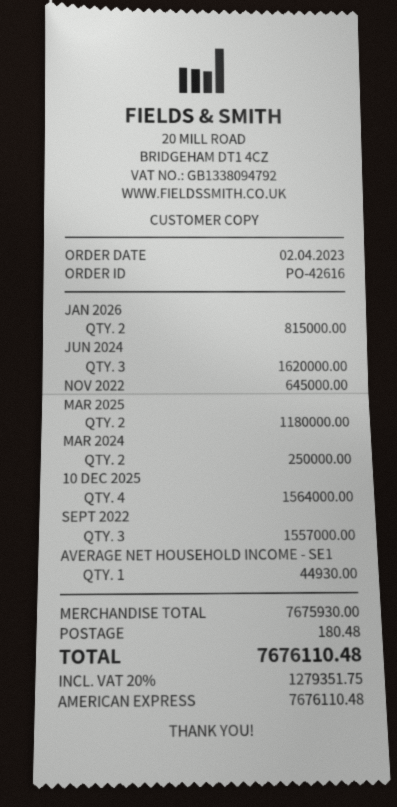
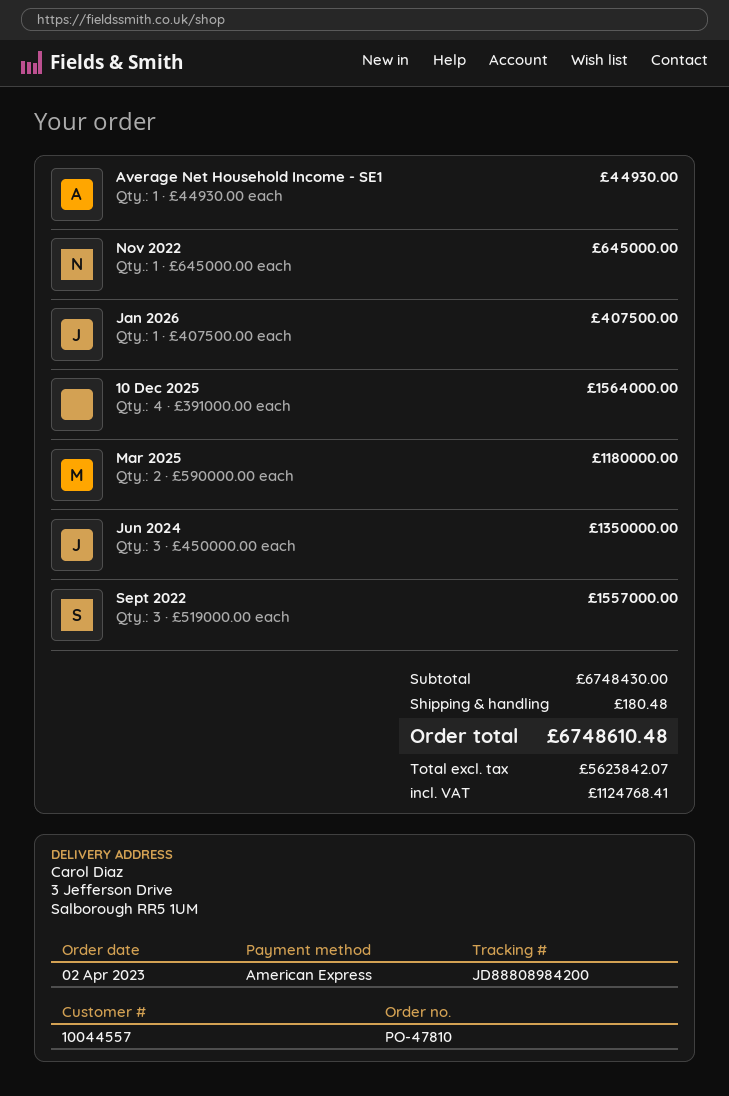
order number: PO-42616 -> PO-47810
JAN 2026: 2 for 815000.00 -> 1 for 407500.00
JUN 2024: 3 for 1620000.00 -> 3 for 1350000.00
MAR 2024: 2 for 250000.00 -> none
subtotal: 7675930.00 -> 6748430.00
tax: 1279351.75 -> 1124768.41
total: 7676110.48 -> 6748610.48

